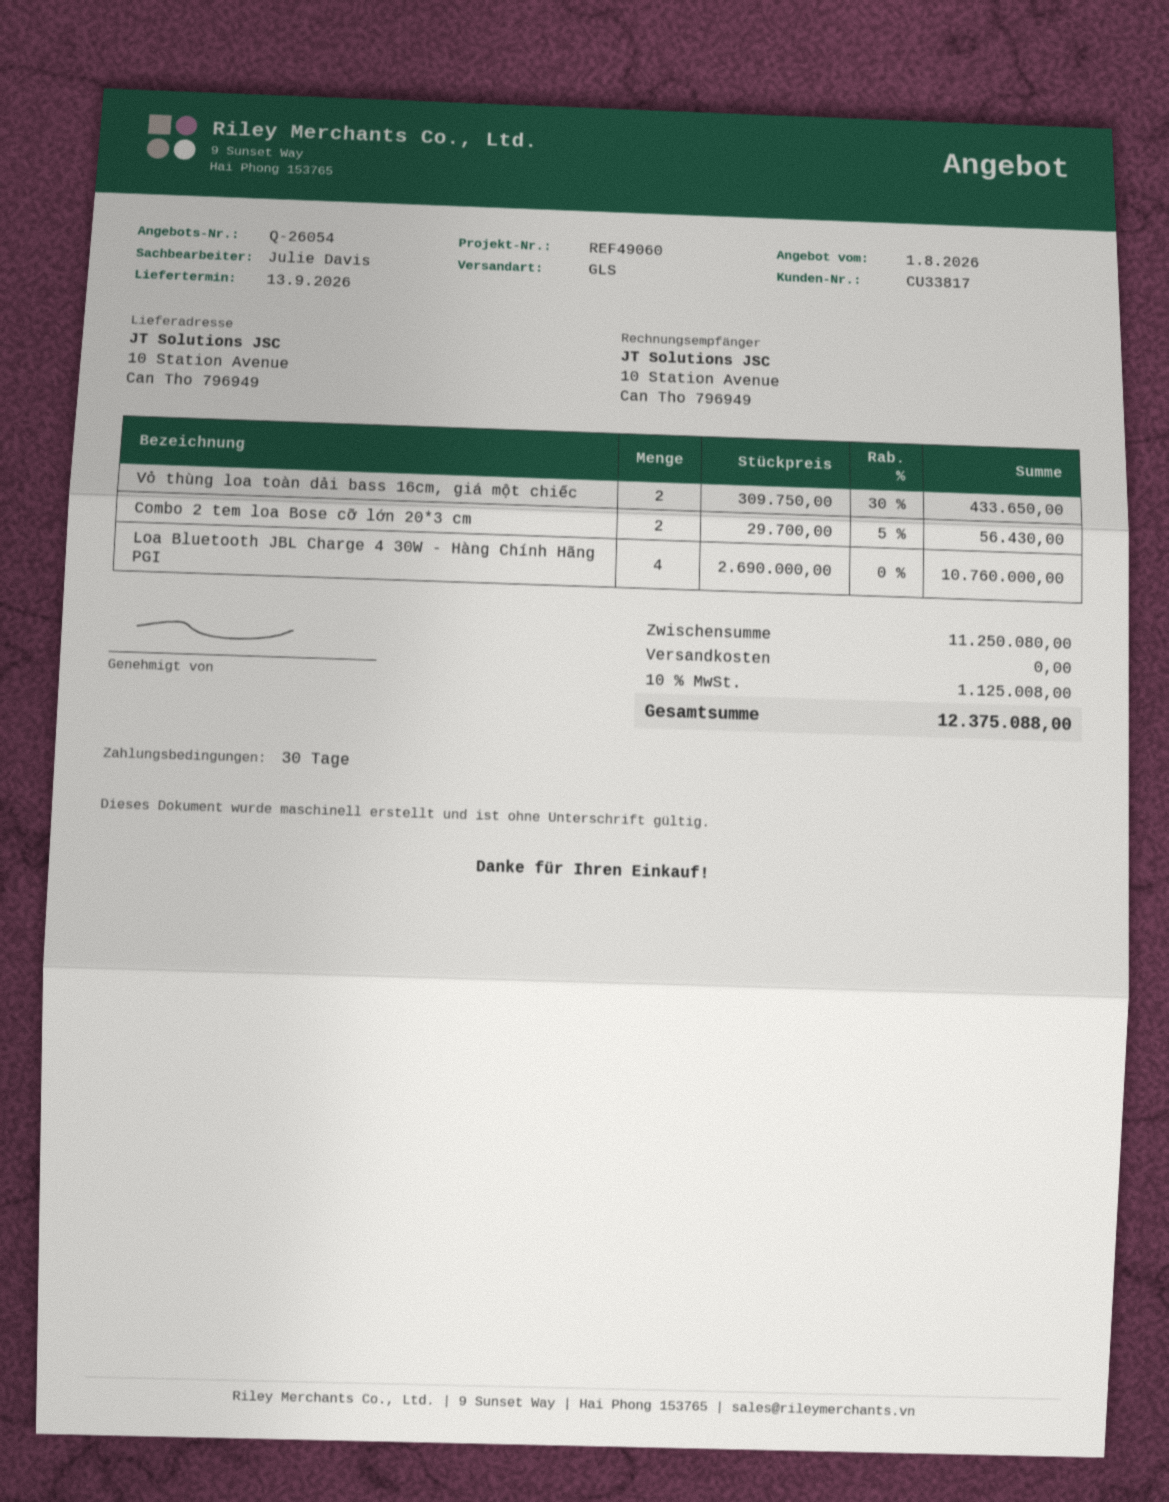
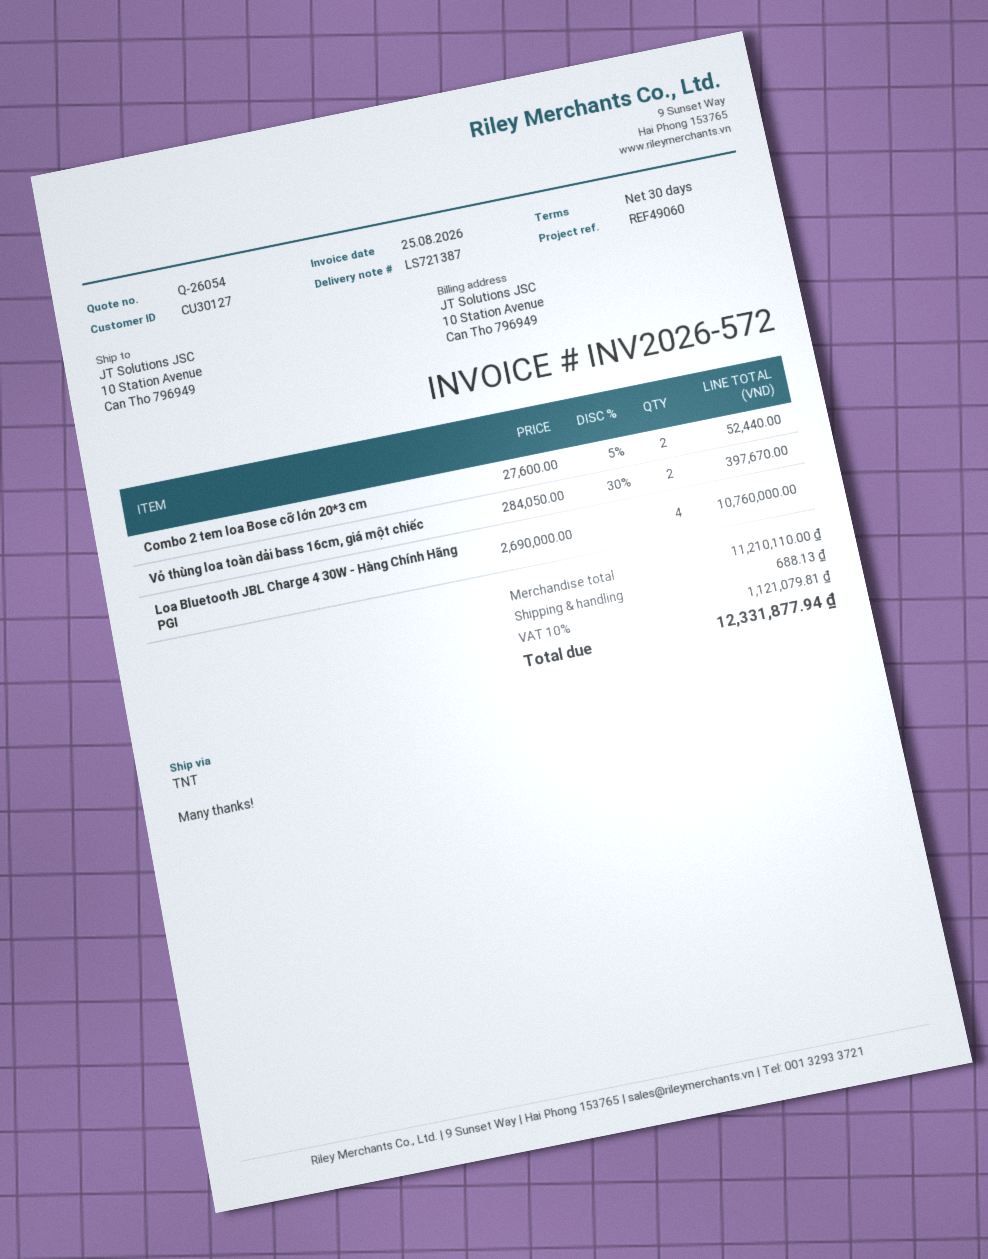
customer number: CU33817 -> CU30127
shipping method: GLS -> TNT
Vỏ thùng loa toàn dải bass 16cm, giá một chiếc: 2 x 309750.00 - 30% = 433650.00 -> 2 x 284050.00 - 30% = 397670.00
Combo 2 tem loa Bose cỡ lớn 20*3 cm: 2 x 29700.00 - 5% = 56430.00 -> 2 x 27600.00 - 5% = 52440.00
subtotal: 11250080.00 -> 11210110.00
shipping: 0.00 -> 688.13
tax: 10% = 1125008.00 -> 10% = 1121079.81
total: 12375088.00 -> 12331877.94

